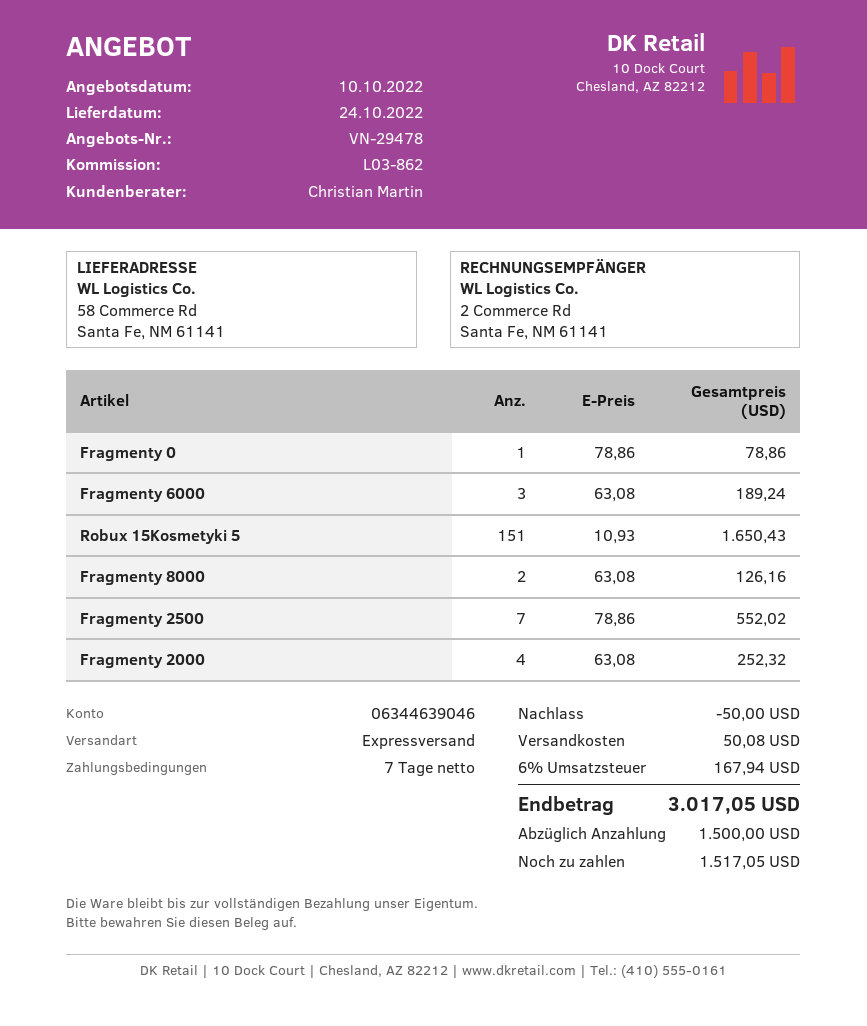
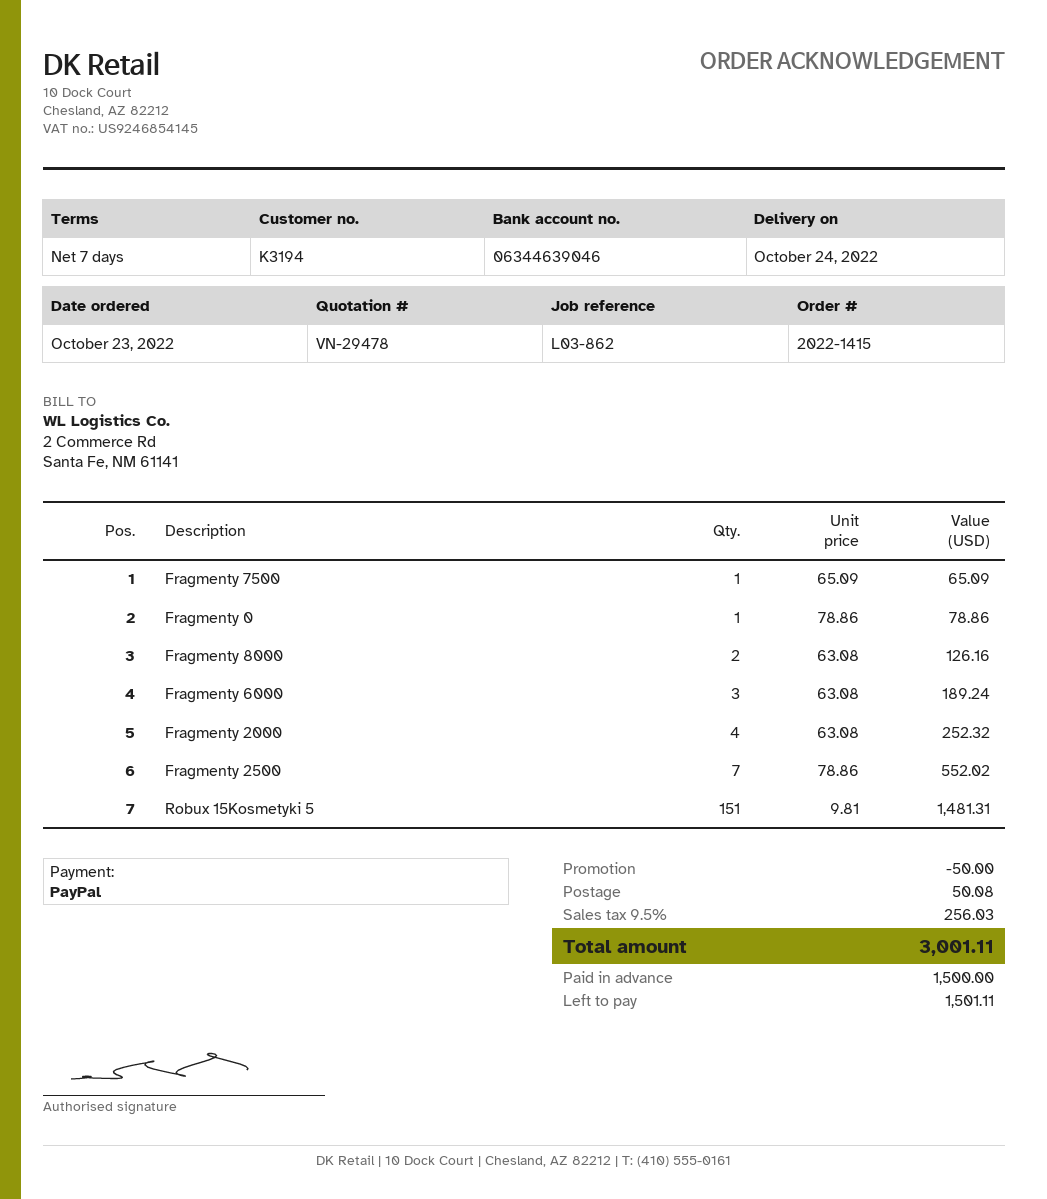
Robux 15Kosmetyki 5: 151 x 10.93 = 1650.43 -> 151 x 9.81 = 1481.31
Fragmenty 7500: none -> 1 x 65.09 = 65.09
tax: 6% = 167.94 -> 9.5% = 256.03
total: 3017.05 -> 3001.11
balance: 1517.05 -> 1501.11

